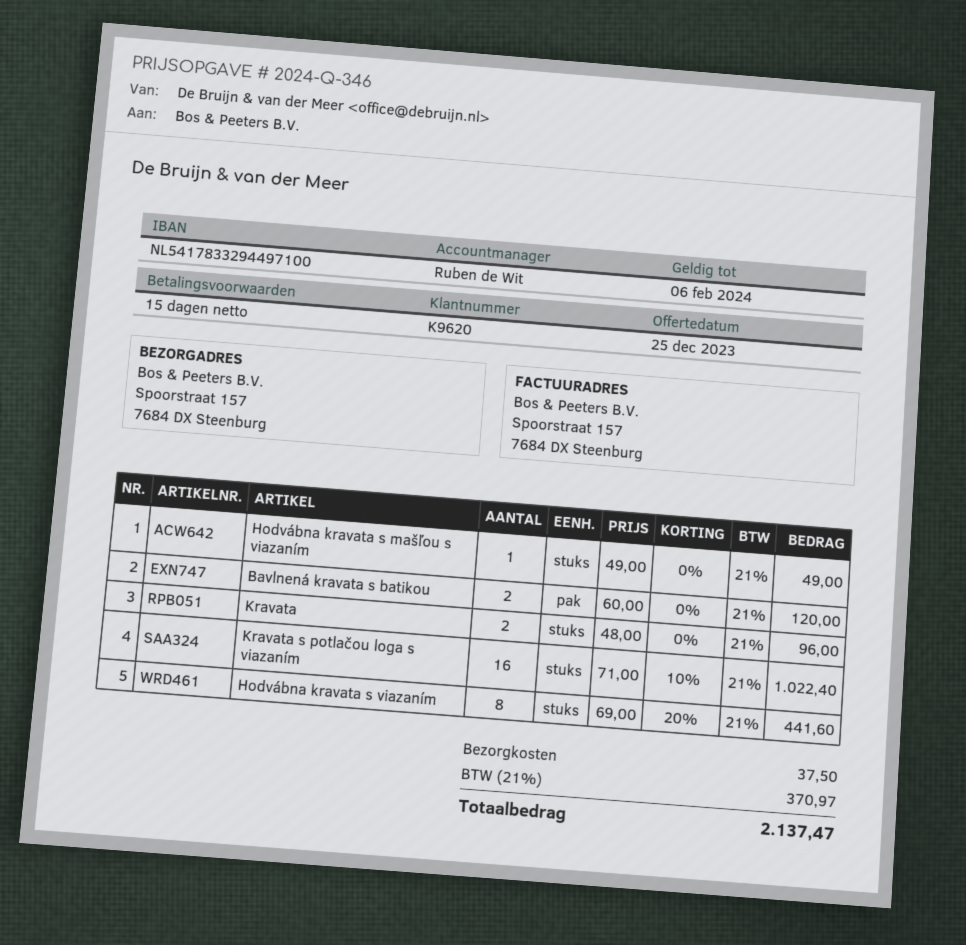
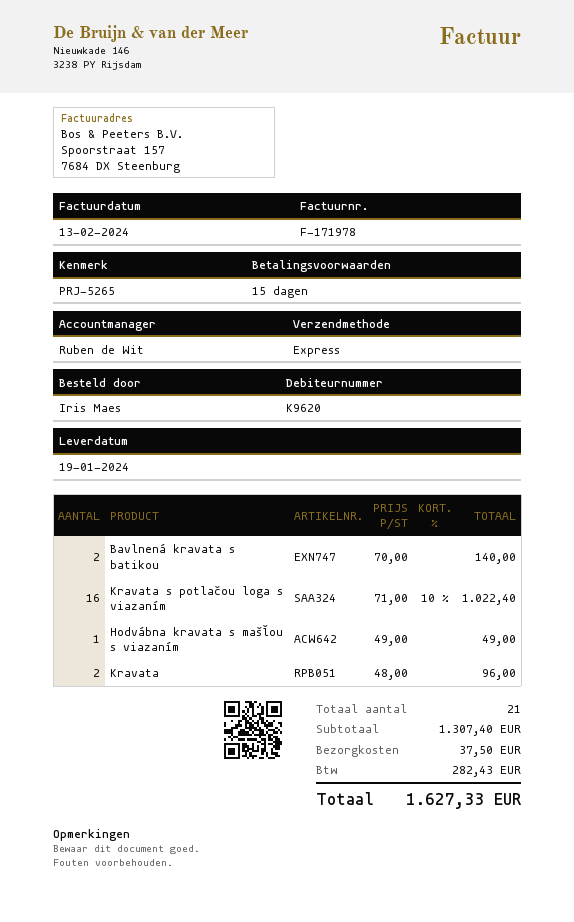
Bavlnená kravata s batikou: 2 x 60.00 = 120.00 -> 2 x 70.00 = 140.00
Hodvábna kravata s viazaním: 8 x 69.00 - 20% = 441.60 -> none
tax: 370.97 -> 282.43
total: 2137.47 -> 1627.33

